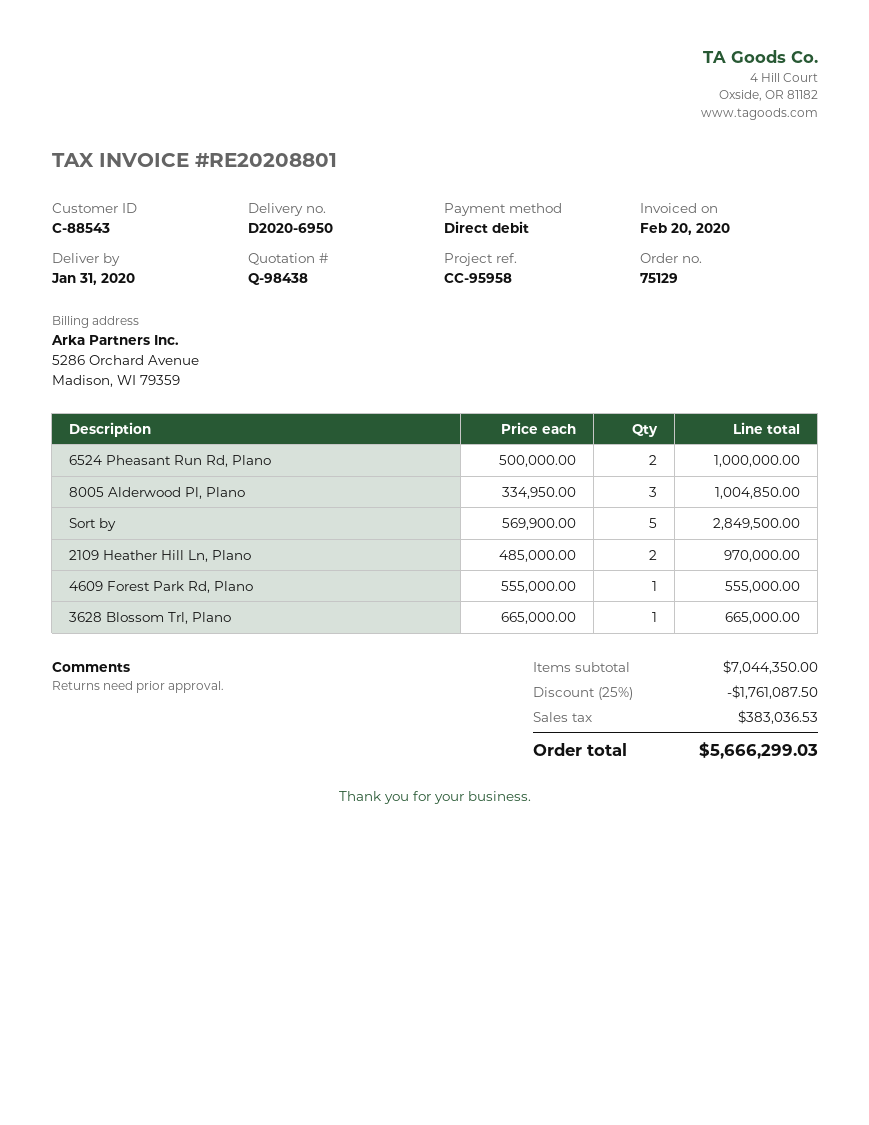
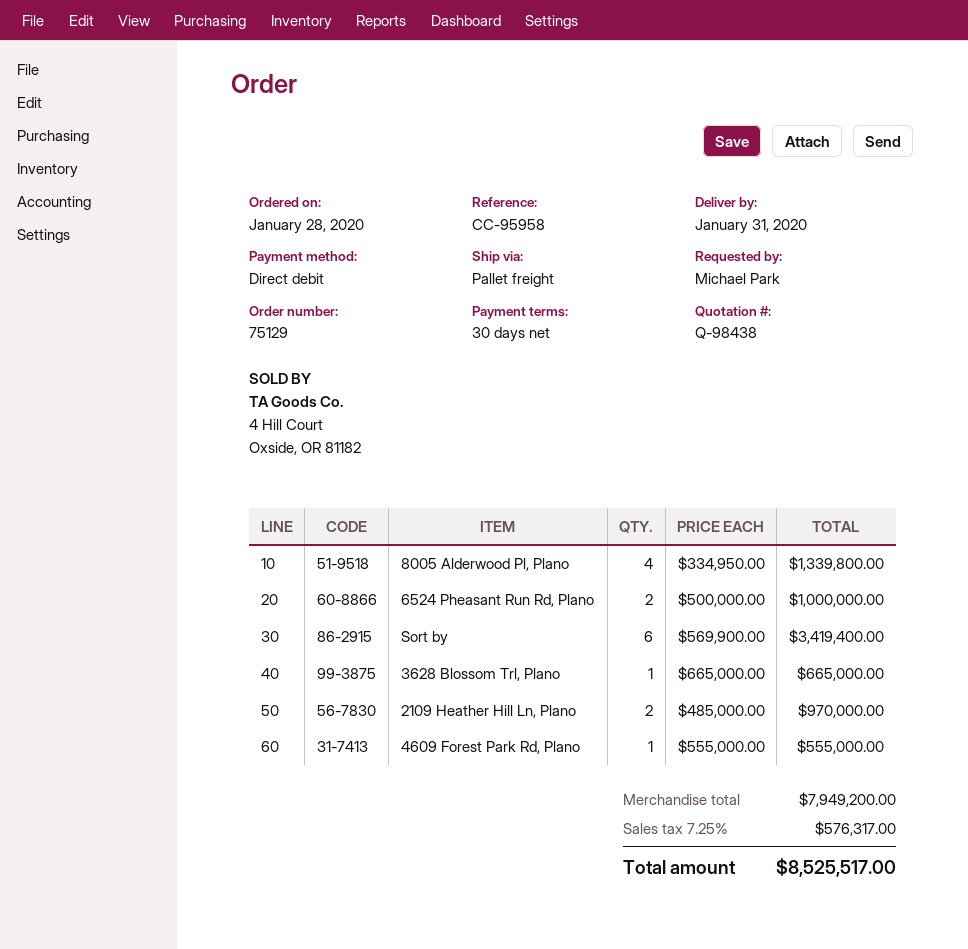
8005 Alderwood Pl, Plano: 3 x 334950.00 = 1004850.00 -> 4 x 334950.00 = 1339800.00
Sort by: 5 x 569900.00 = 2849500.00 -> 6 x 569900.00 = 3419400.00
subtotal: 7044350.00 -> 7949200.00
discount: 25% = 1761087.50 -> none
tax: 383036.53 -> 576317.00
total: 5666299.03 -> 8525517.00

